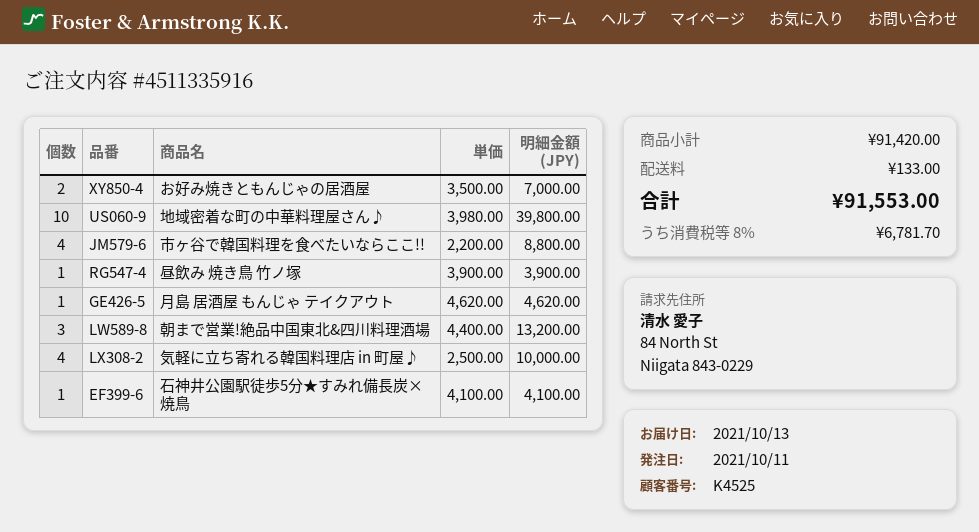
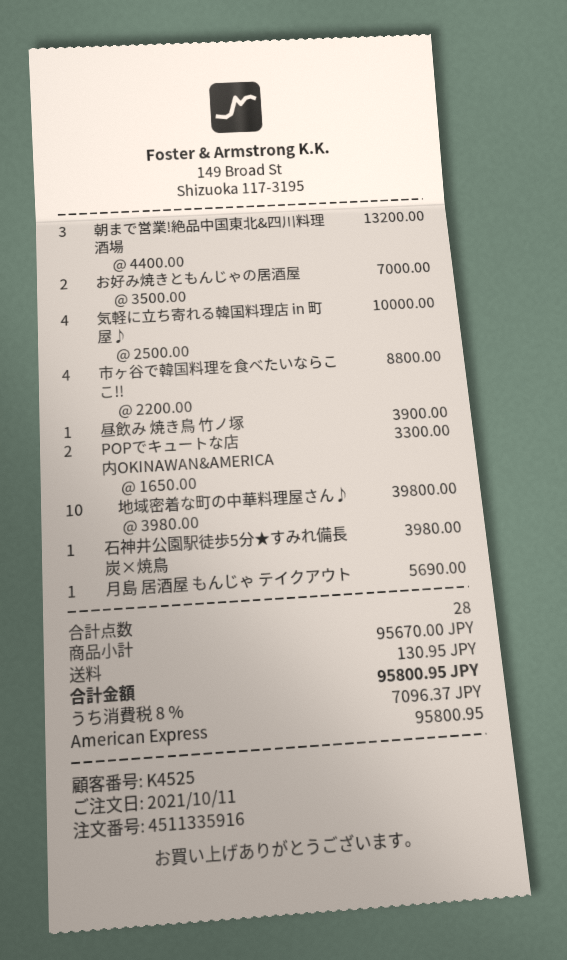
月島 居酒屋 もんじゃ テイクアウト: 1 x 4620.00 = 4620.00 -> 1 x 5690.00 = 5690.00
石神井公園駅徒歩5分★すみれ備長炭×焼鳥: 1 x 4100.00 = 4100.00 -> 1 x 3980.00 = 3980.00
POPでキュートな店内OKINAWAN&AMERICA: none -> 2 x 1650.00 = 3300.00
subtotal: 91420.00 -> 95670.00
shipping: 133.00 -> 130.95
tax: 8% = 6781.70 -> 8% = 7096.37
total: 91553.00 -> 95800.95

